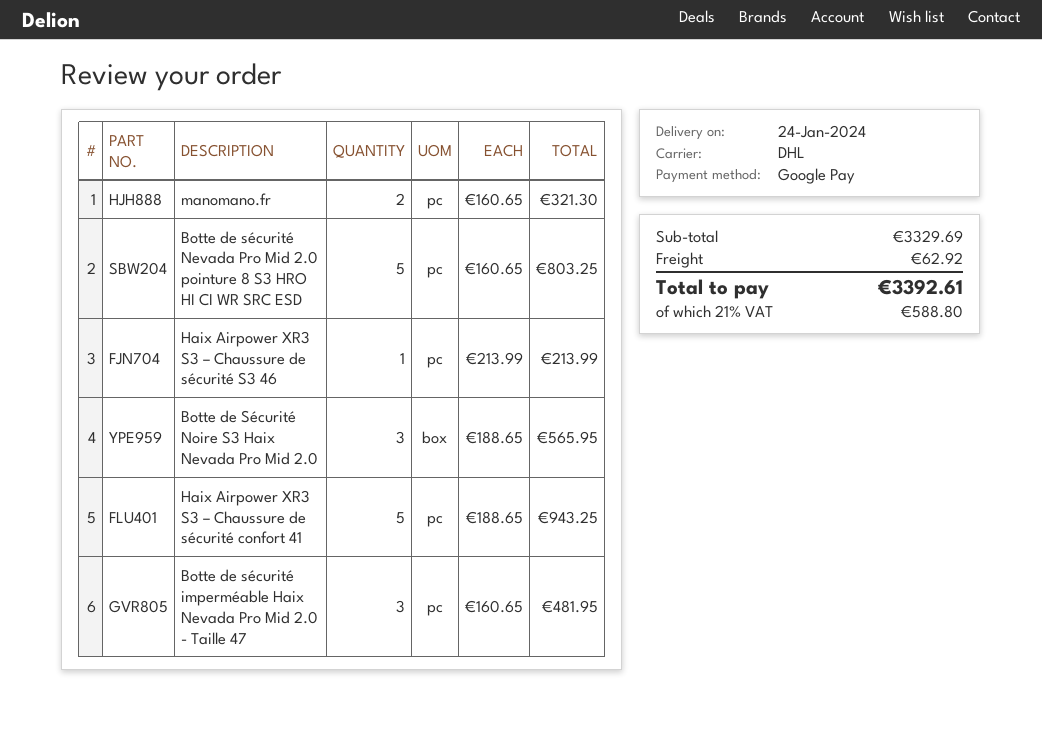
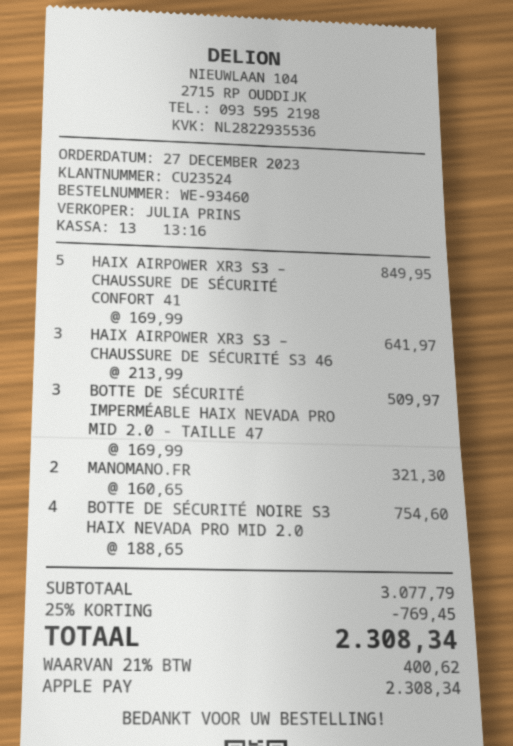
payment method: Google Pay -> Apple Pay
Botte de sécurité Nevada Pro Mid 2.0 pointure 8 S3 HRO HI CI WR SRC ESD: 5 x 160.65 = 803.25 -> none
Haix Airpower XR3 S3 – Chaussure de sécurité S3 46: 1 x 213.99 = 213.99 -> 3 x 213.99 = 641.97
Botte de Sécurité Noire S3 Haix Nevada Pro Mid 2.0: 3 x 188.65 = 565.95 -> 4 x 188.65 = 754.60
Haix Airpower XR3 S3 – Chaussure de sécurité confort 41: 5 x 188.65 = 943.25 -> 5 x 169.99 = 849.95
Botte de sécurité imperméable Haix Nevada Pro Mid 2.0 - Taille 47: 3 x 160.65 = 481.95 -> 3 x 169.99 = 509.97
subtotal: 3329.69 -> 3077.79
discount: none -> 25% = 769.45
shipping: 62.92 -> none
tax: 21% = 588.80 -> 21% = 400.62
total: 3392.61 -> 2308.34

